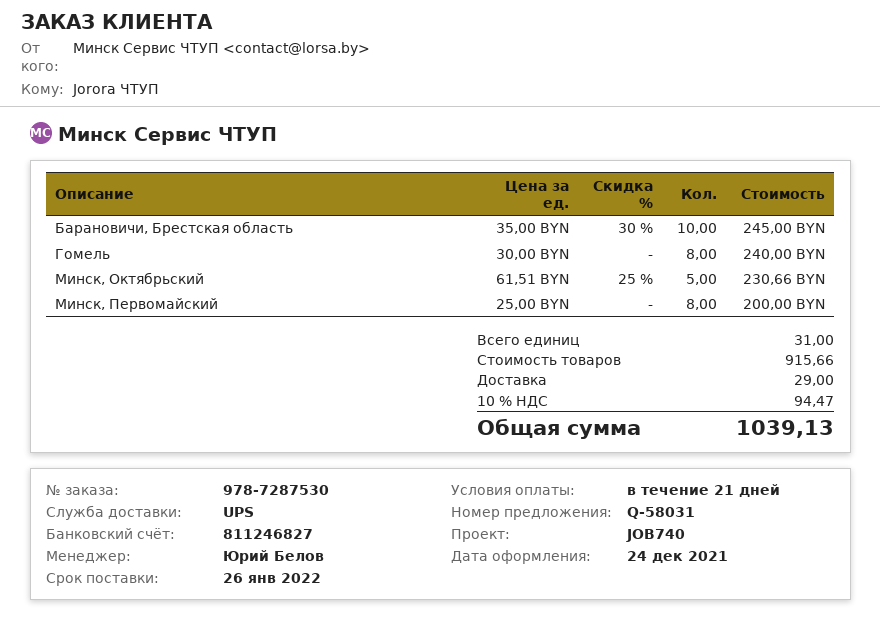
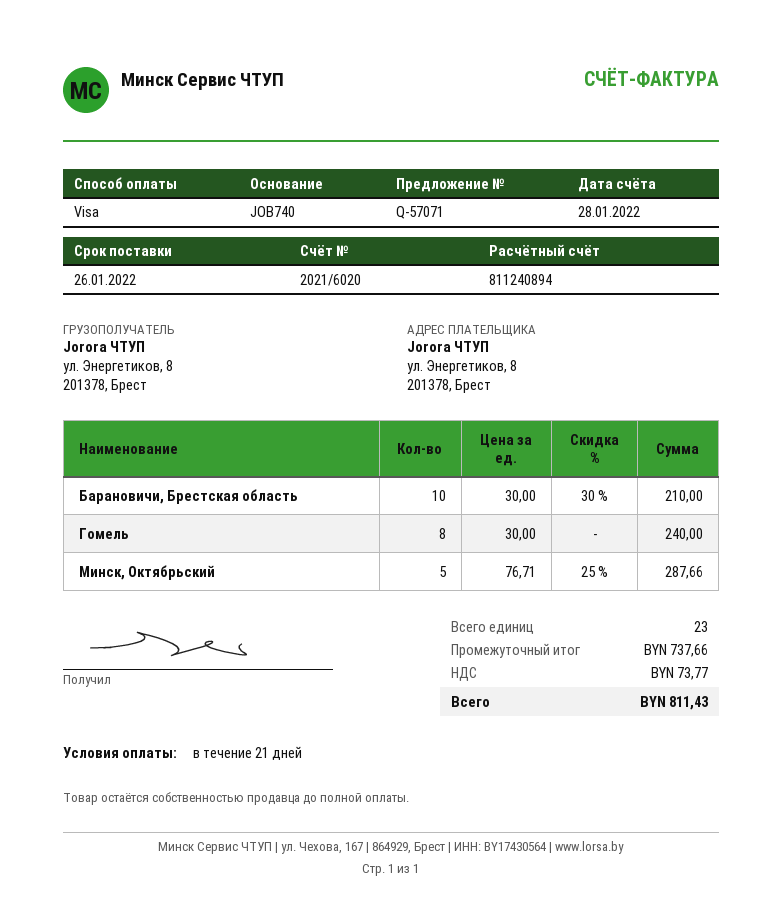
quote number: Q-58031 -> Q-57071
bank account: 811246827 -> 811240894
Барановичи, Брестская область: 10 x 35.00 - 30% = 245.00 -> 10 x 30.00 - 30% = 210.00
Минск, Октябрьский: 5 x 61.51 - 25% = 230.66 -> 5 x 76.71 - 25% = 287.66
Минск, Первомайский: 8 x 25.00 = 200.00 -> none
total quantity: 31 -> 23
subtotal: 915.66 -> 737.66
shipping: 29.00 -> none
tax: 94.47 -> 73.77
total: 1039.13 -> 811.43

